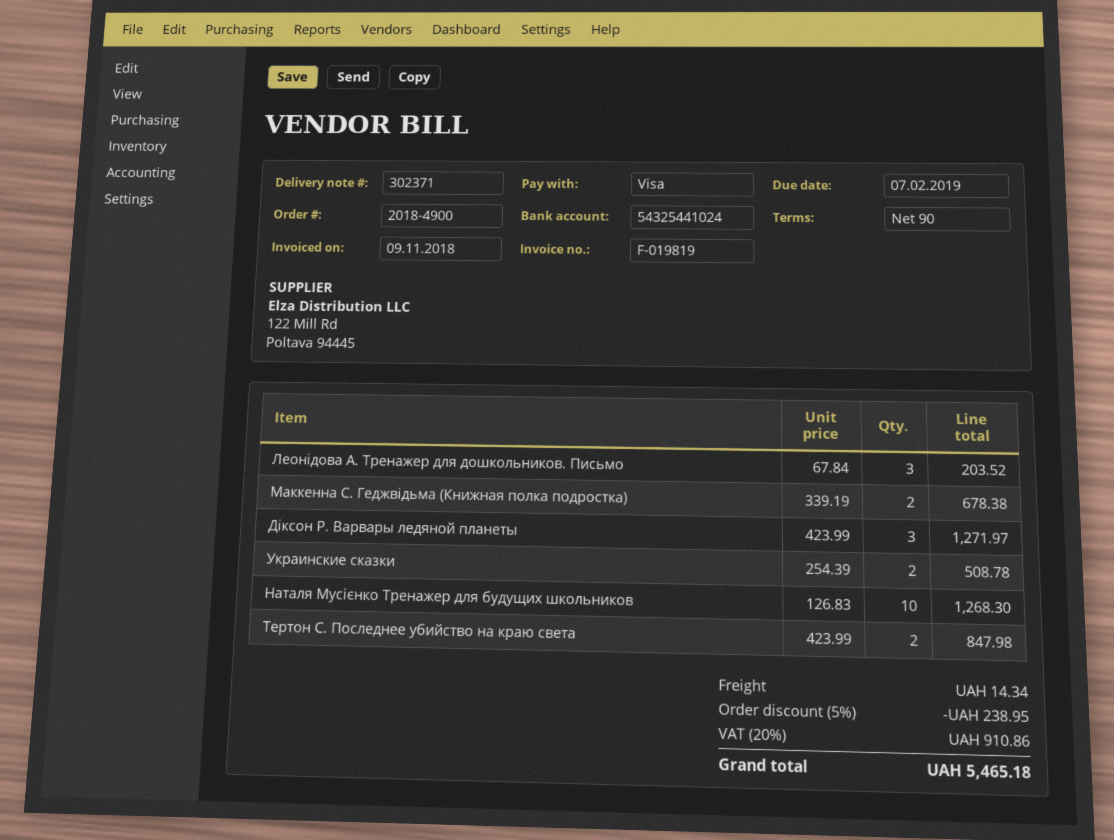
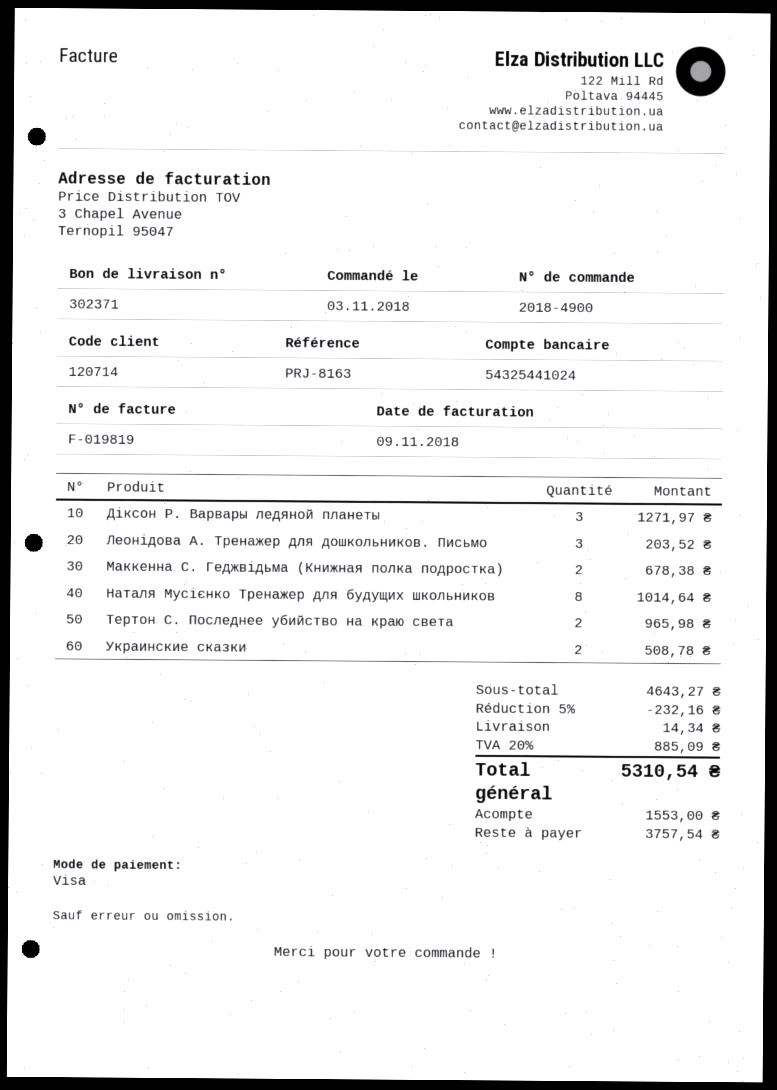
Наталя Мусієнко Тренажер для будущих школьников: 10 for 1268.30 -> 8 for 1014.64
Тертон С. Последнее убийство на краю света: 2 for 847.98 -> 2 for 965.98
discount: 5% = 238.95 -> 5% = 232.16
tax: 20% = 910.86 -> 20% = 885.09
total: 5465.18 -> 5310.54

